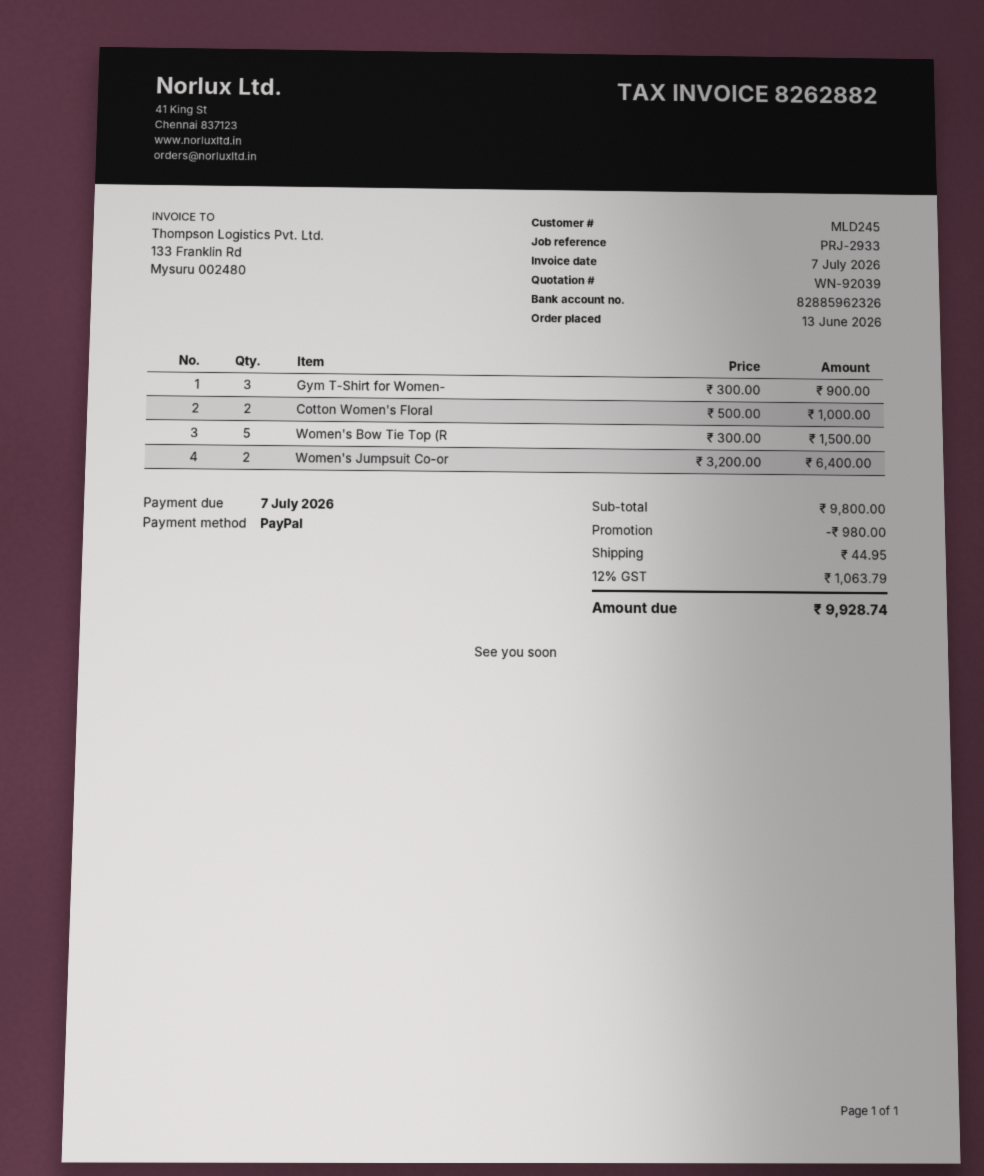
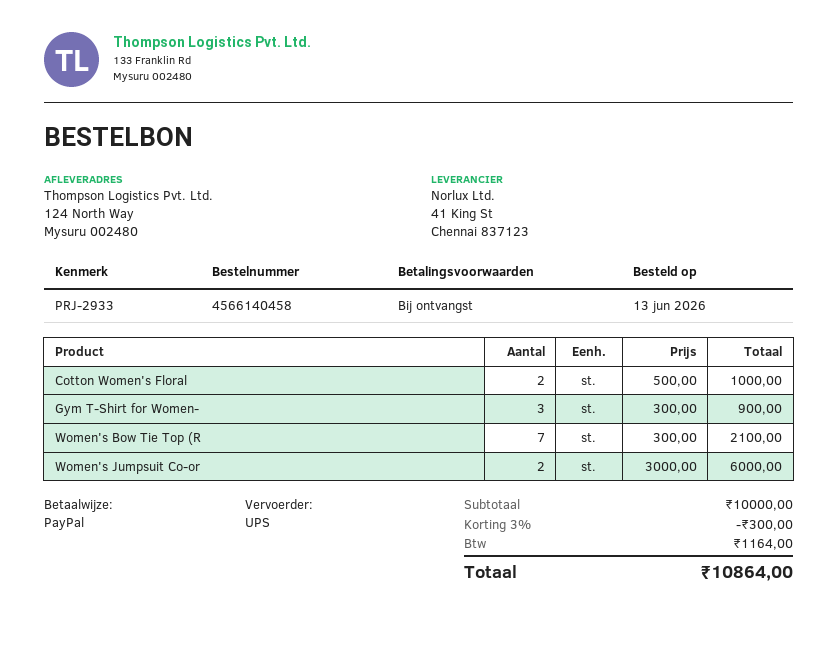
Women's Bow Tie Top (R: 5 x 300.00 = 1500.00 -> 7 x 300.00 = 2100.00
Women's Jumpsuit Co-or: 2 x 3200.00 = 6400.00 -> 2 x 3000.00 = 6000.00
subtotal: 9800.00 -> 10000.00
discount: 980.00 -> 300.00
shipping: 44.95 -> none
tax: 1063.79 -> 1164.00
total: 9928.74 -> 10864.00

